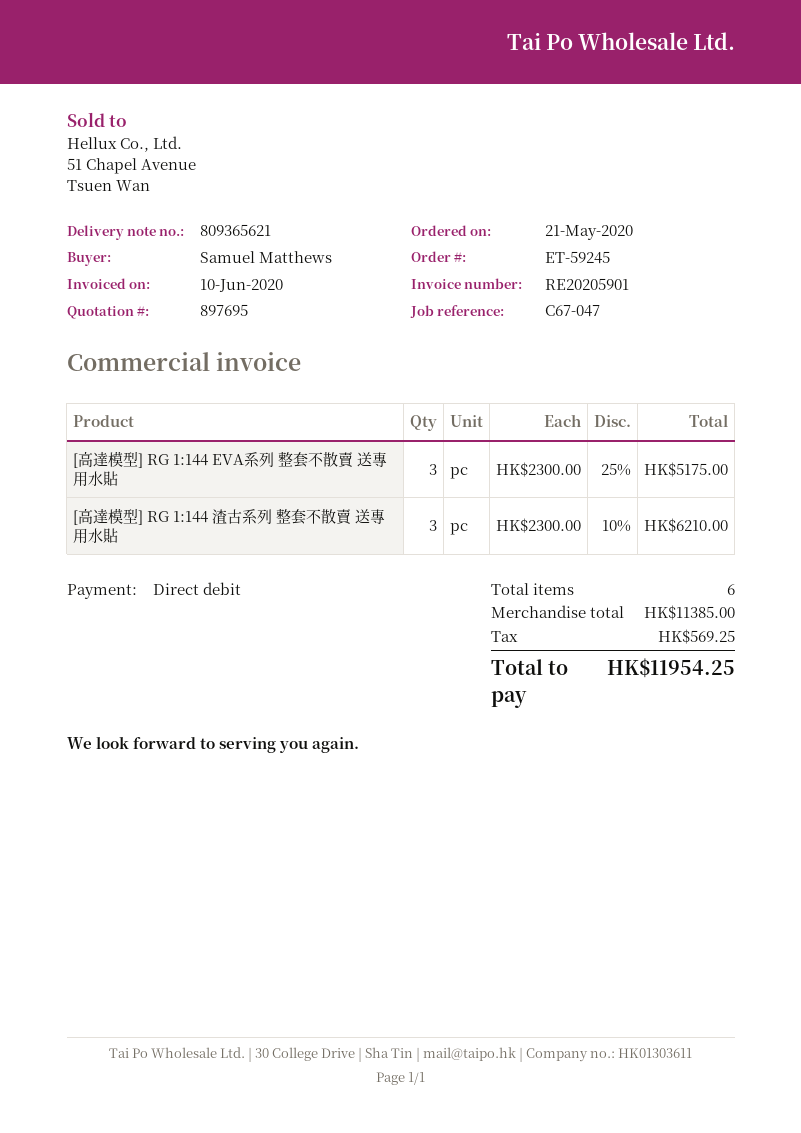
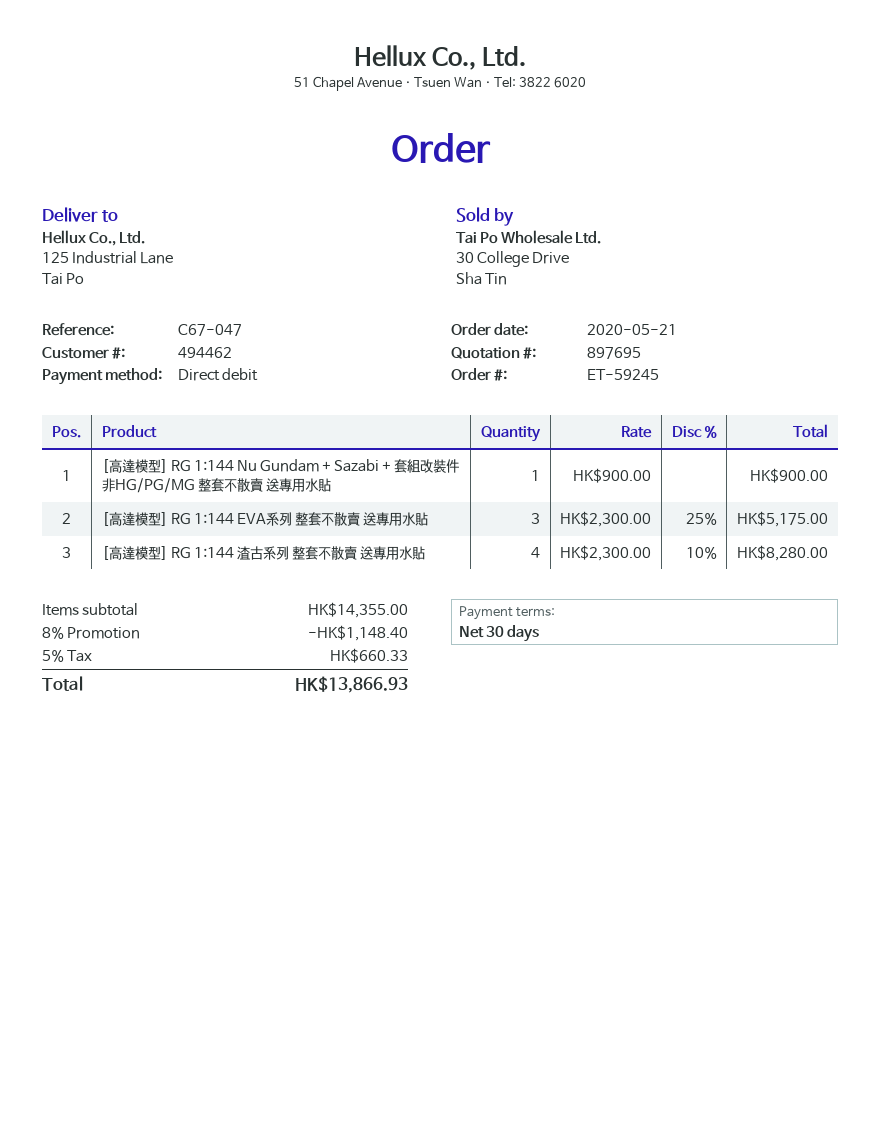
[高達模型] RG 1:144 渣古系列 整套不散賣 送專用水貼: 3 x 2300.00 - 10% = 6210.00 -> 4 x 2300.00 - 10% = 8280.00
[高達模型] RG 1:144 Nu Gundam + Sazabi + 套組改裝件 非HG/PG/MG 整套不散賣 送專用水貼: none -> 1 x 900.00 = 900.00
subtotal: 11385.00 -> 14355.00
discount: none -> 8% = 1148.40
tax: 569.25 -> 660.33
total: 11954.25 -> 13866.93

